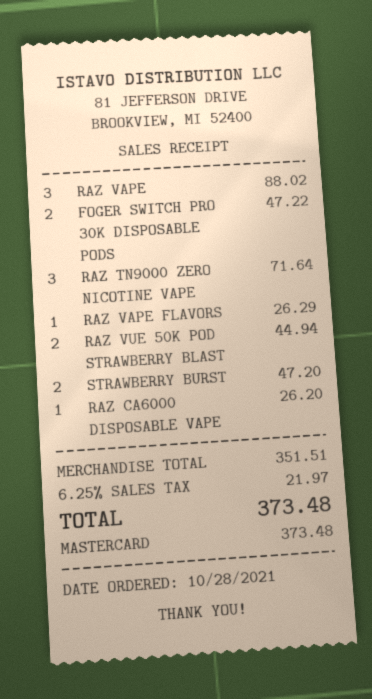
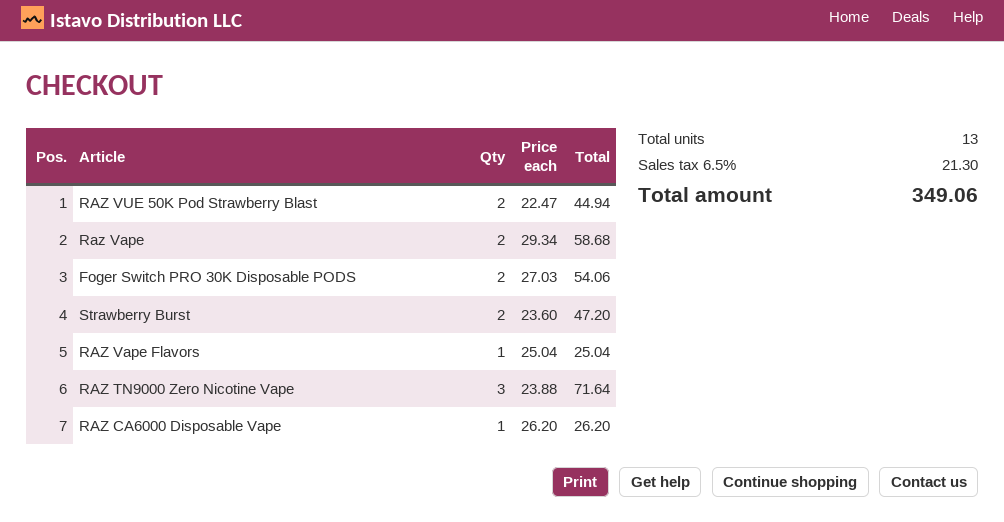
RAZ VAPE: 3 for 88.02 -> 2 for 58.68
FOGER SWITCH PRO 30K DISPOSABLE PODS: 2 for 47.22 -> 2 for 54.06
RAZ VAPE FLAVORS: 1 for 26.29 -> 1 for 25.04
tax: 6.25% = 21.97 -> 6.5% = 21.30
total: 373.48 -> 349.06

